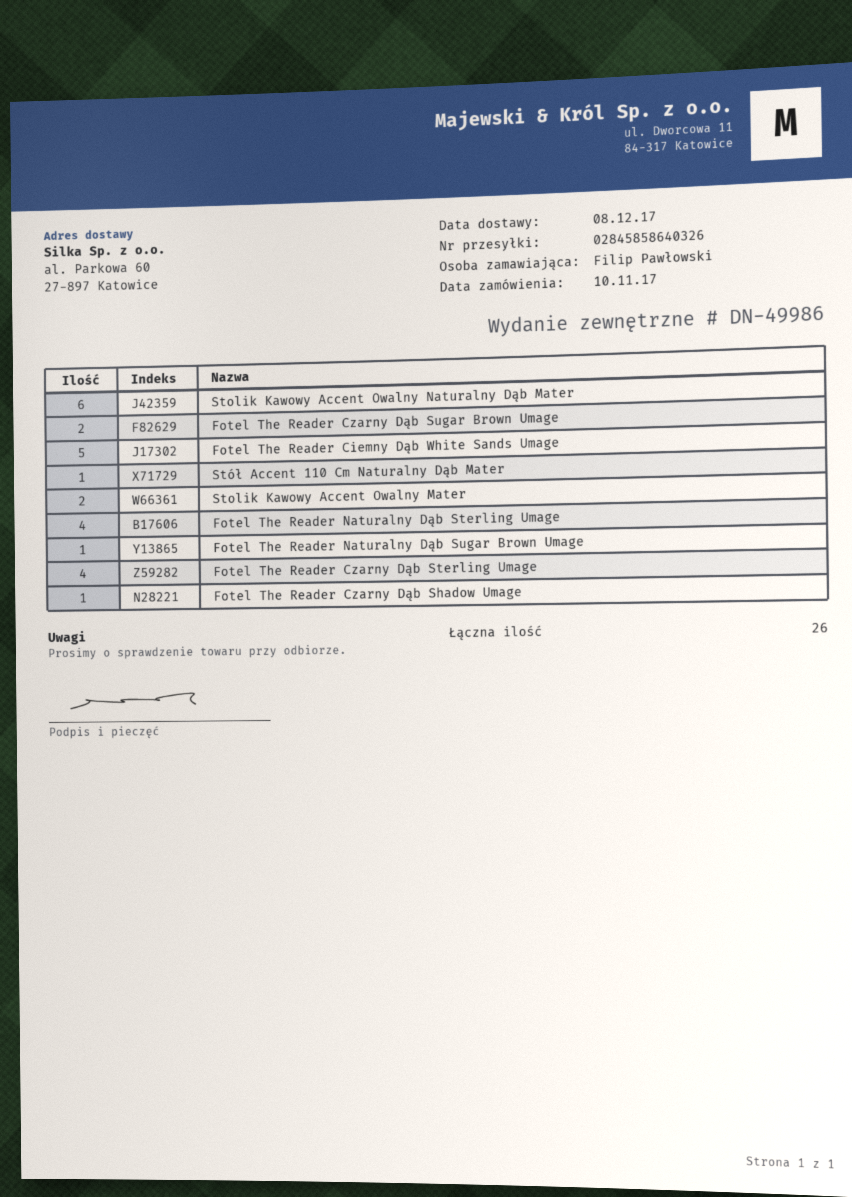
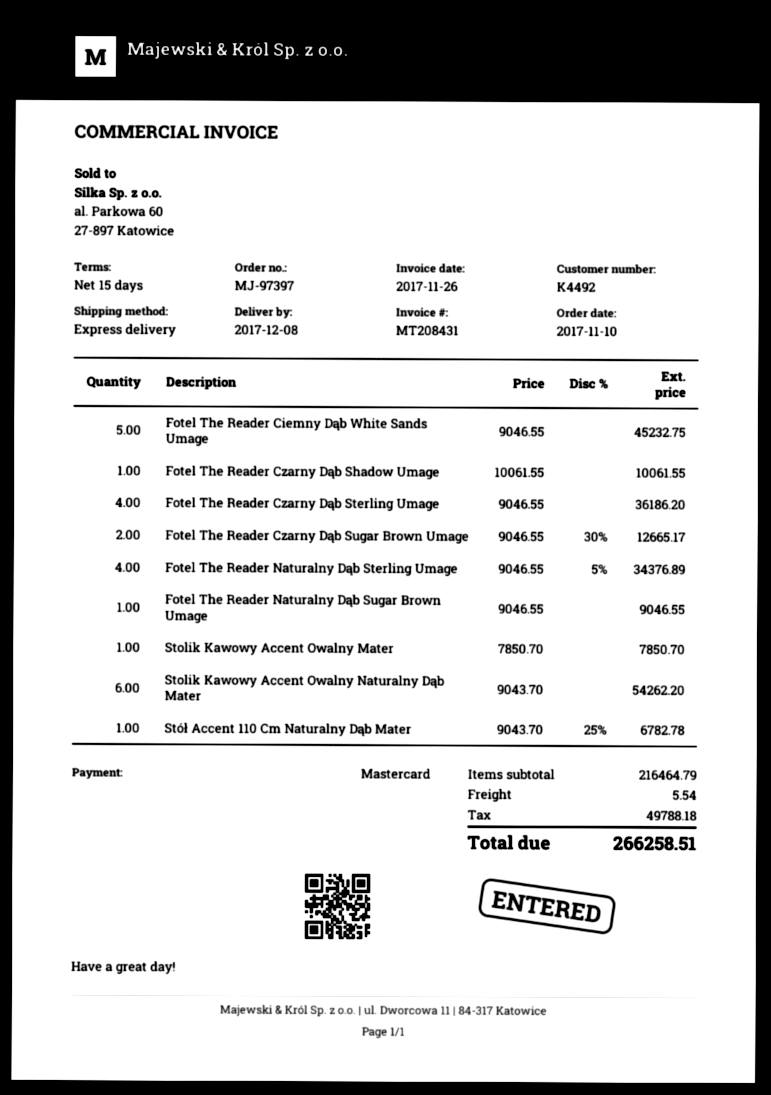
Stolik Kawowy Accent Owalny Mater: 2 -> 1

